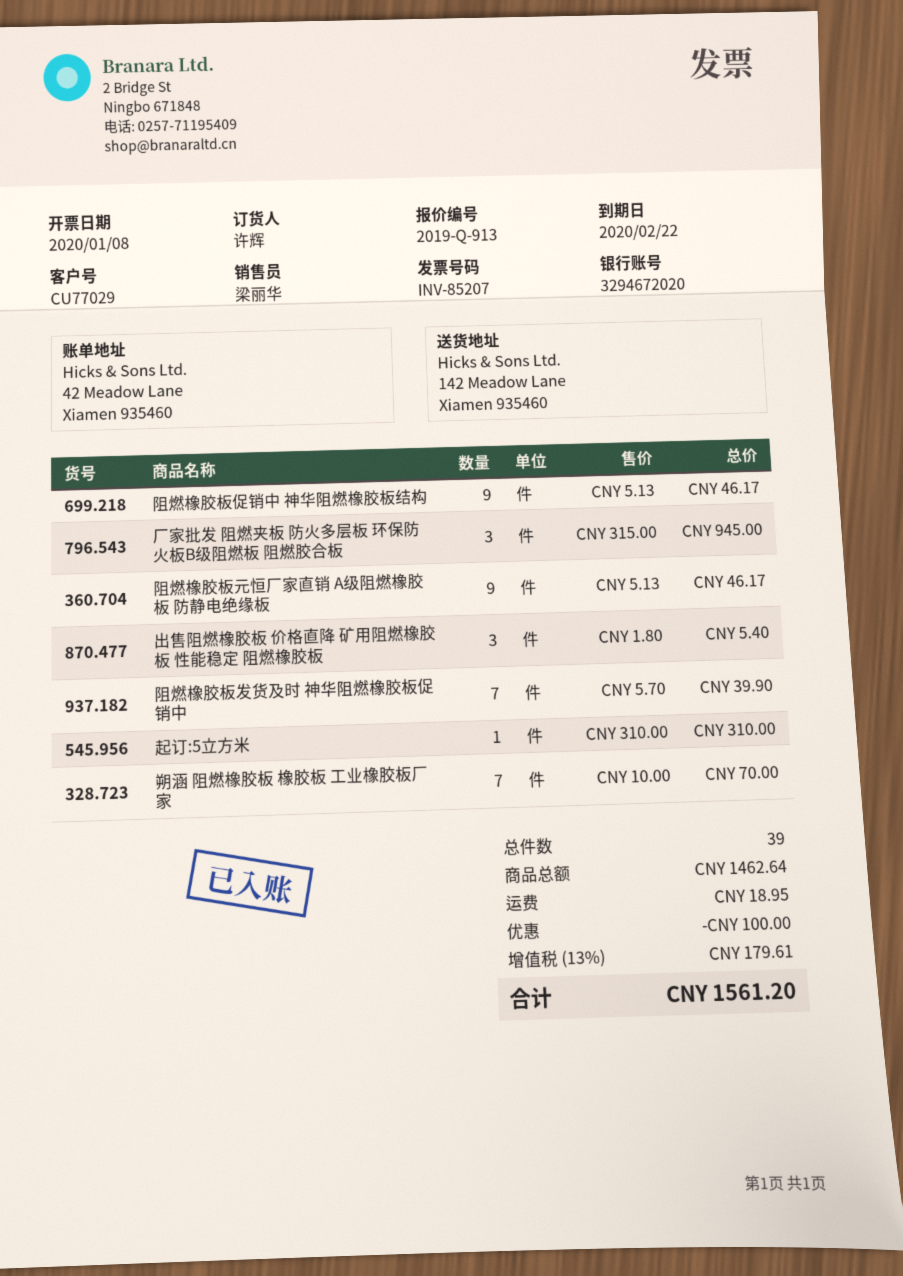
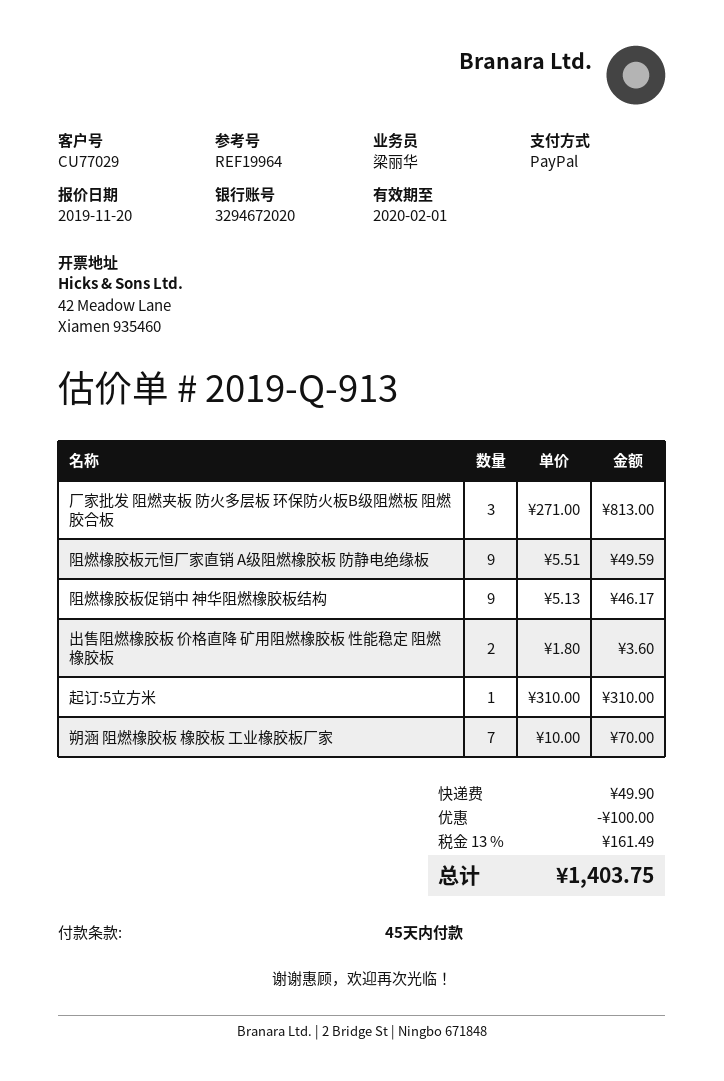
厂家批发 阻燃夹板 防火多层板 环保防火板B级阻燃板 阻燃胶合板: 3 x 315.00 = 945.00 -> 3 x 271.00 = 813.00
阻燃橡胶板元恒厂家直销 A级阻燃橡胶板 防静电绝缘板: 9 x 5.13 = 46.17 -> 9 x 5.51 = 49.59
出售阻燃橡胶板 价格直降 矿用阻燃橡胶板 性能稳定 阻燃橡胶板: 3 x 1.80 = 5.40 -> 2 x 1.80 = 3.60
阻燃橡胶板发货及时 神华阻燃橡胶板促销中: 7 x 5.70 = 39.90 -> none
shipping: 18.95 -> 49.90
tax: 13% = 179.61 -> 13% = 161.49
total: 1561.20 -> 1403.75

